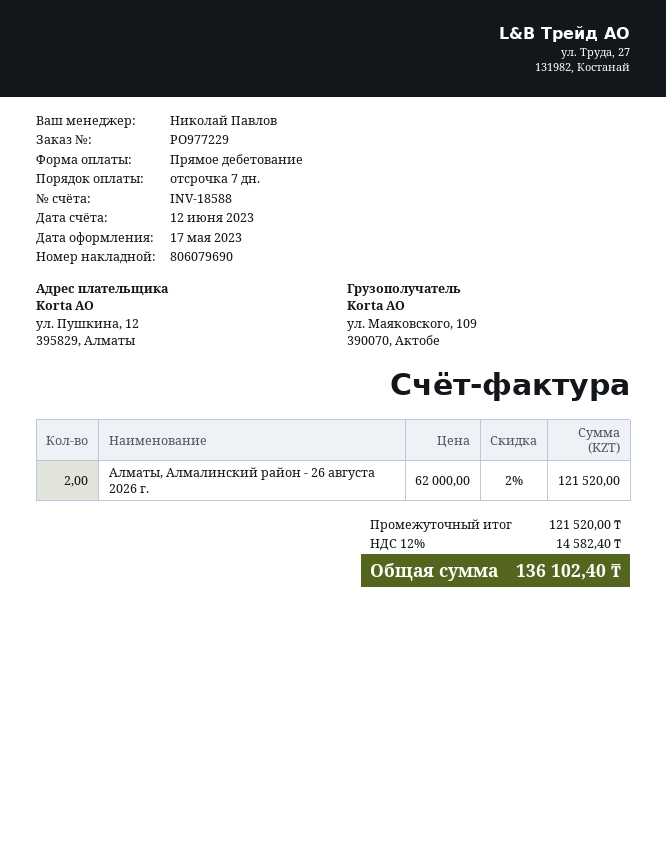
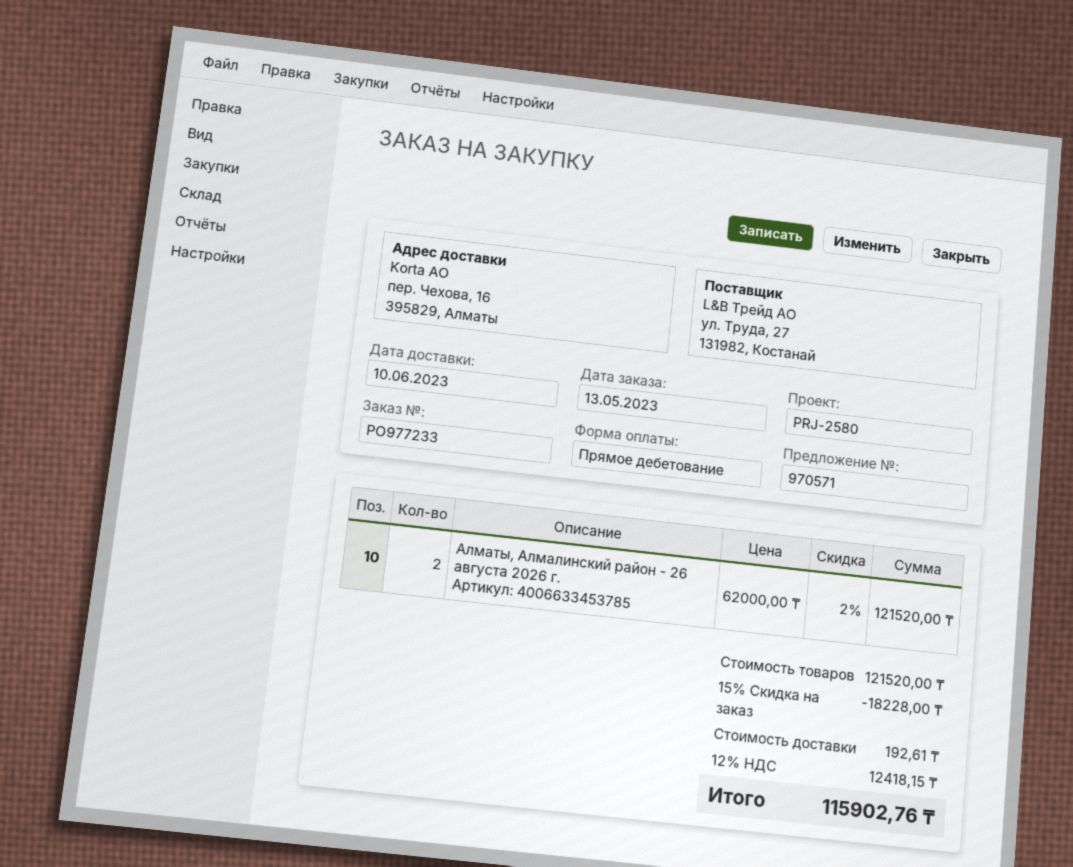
order number: PO977229 -> PO977233
order date: 2023-05-17 -> 2023-05-13
ship to: ул. Маяковского, 109, 390070, Актобе -> пер. Чехова, 16, 395829, Алматы
discount: none -> 15% = 18228.00
shipping: none -> 192.61
tax: 12% = 14582.40 -> 12% = 12418.15
total: 136102.40 -> 115902.76

